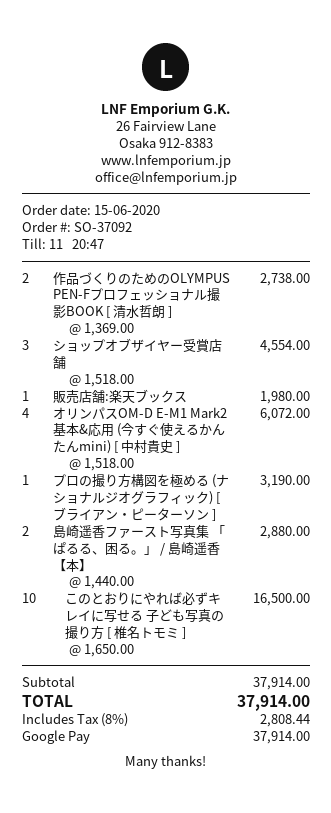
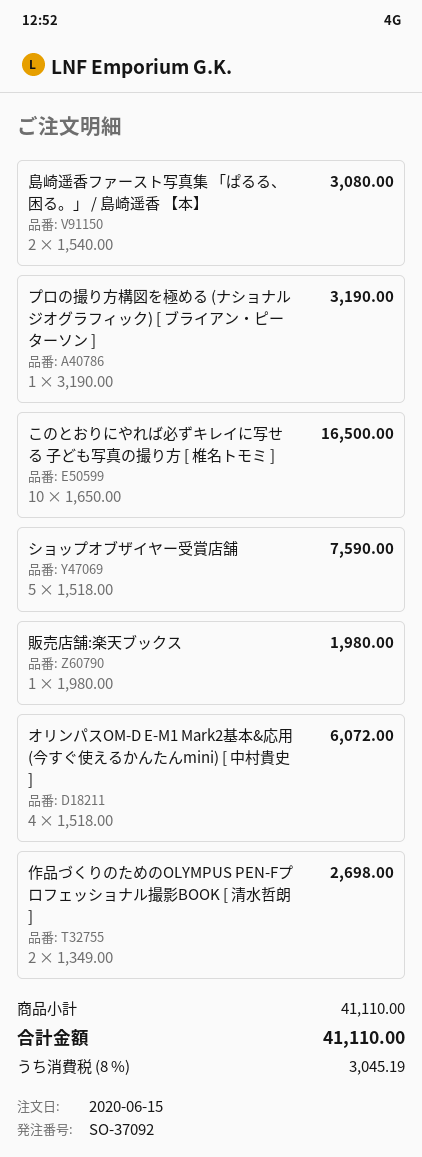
作品づくりのためのOLYMPUS PEN-Fプロフェッショナル撮影BOOK [ 清水哲朗 ]: 2 x 1369.00 = 2738.00 -> 2 x 1349.00 = 2698.00
ショップオブザイヤー受賞店舗: 3 x 1518.00 = 4554.00 -> 5 x 1518.00 = 7590.00
島崎遥香ファースト写真集 「ぱるる、困る。」 / 島崎遥香 【本】: 2 x 1440.00 = 2880.00 -> 2 x 1540.00 = 3080.00
subtotal: 37914.00 -> 41110.00
tax: 8% = 2808.44 -> 8% = 3045.19
total: 37914.00 -> 41110.00

